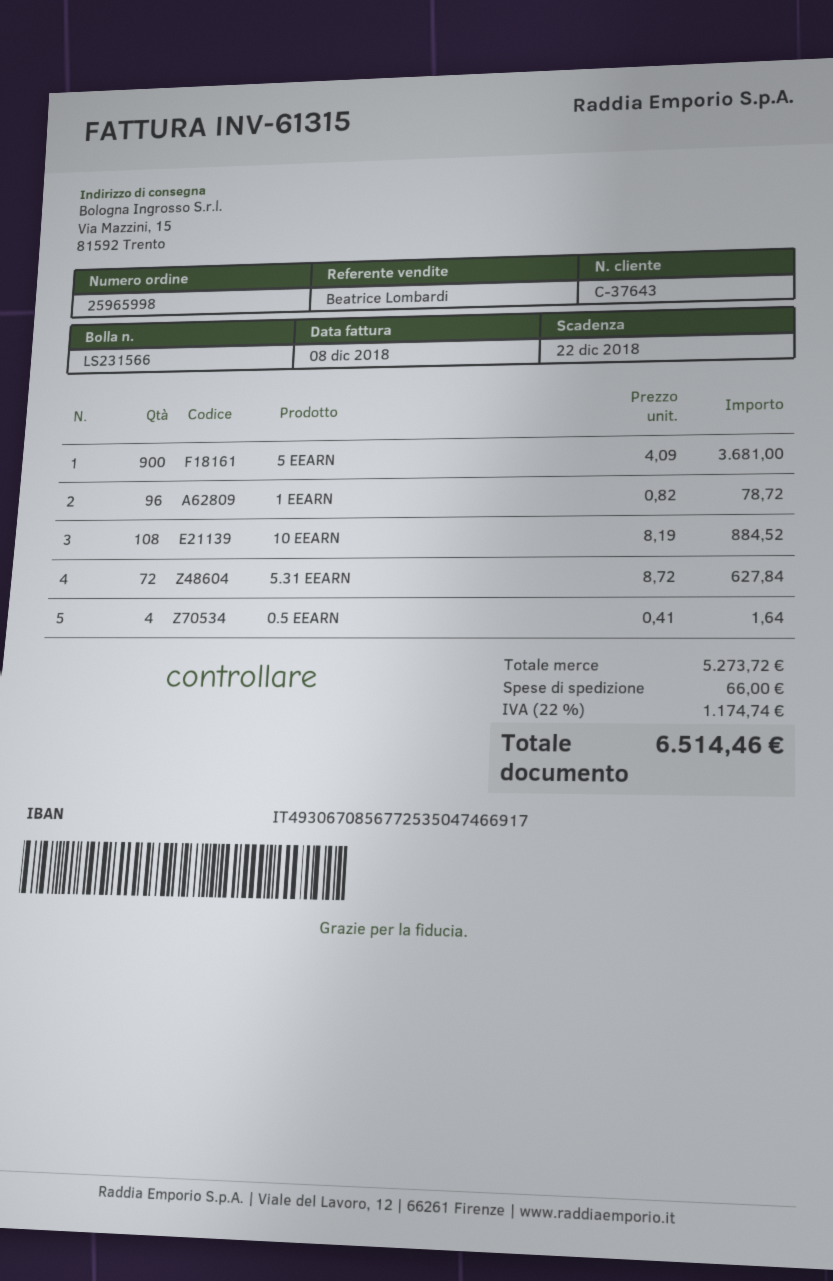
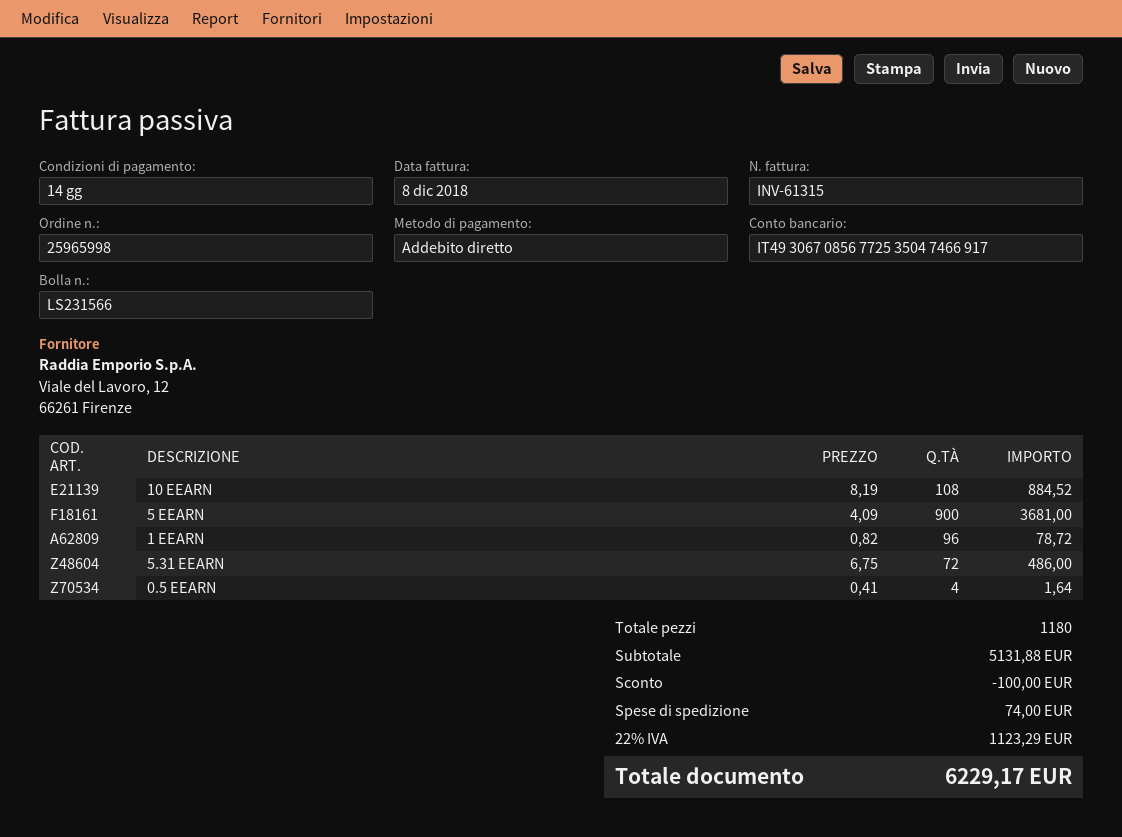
5.31 EEARN: 72 x 8.72 = 627.84 -> 72 x 6.75 = 486.00
subtotal: 5273.72 -> 5131.88
discount: none -> 100.00
shipping: 66.00 -> 74.00
tax: 22% = 1174.74 -> 22% = 1123.29
total: 6514.46 -> 6229.17

